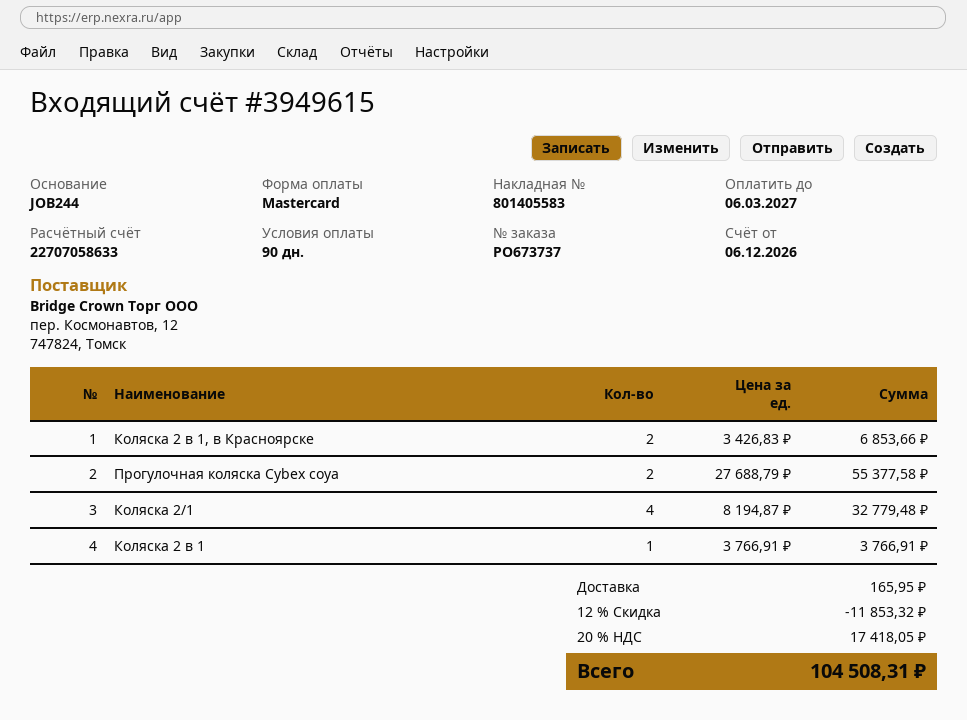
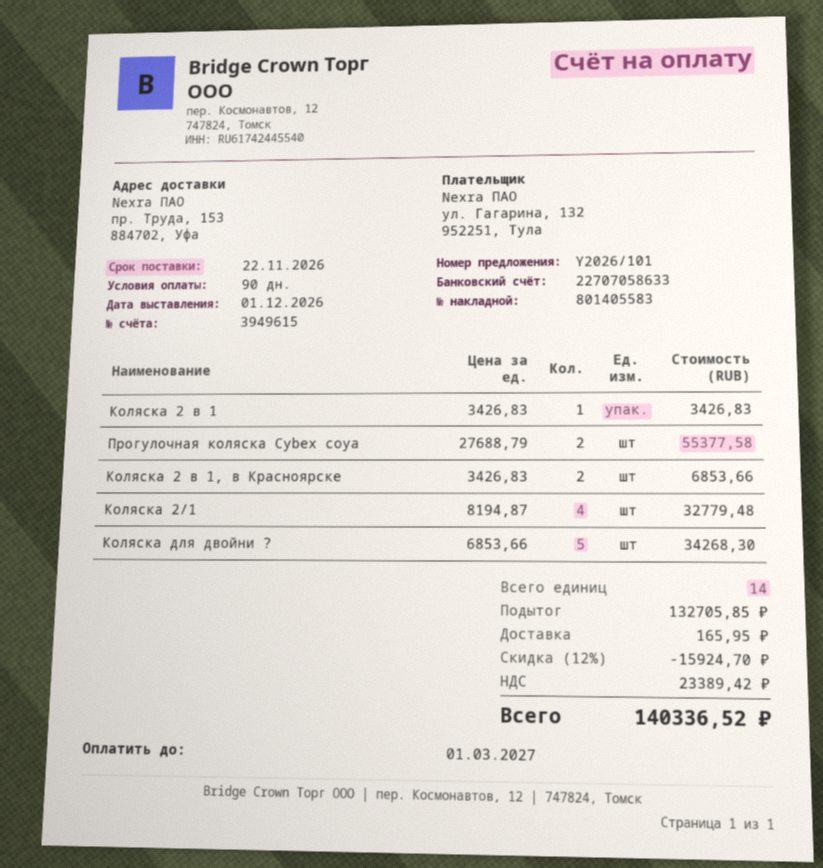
invoice date: 2026-12-06 -> 2026-12-01
due date: 2027-03-06 -> 2027-03-01
Коляска 2 в 1: 1 x 3766.91 = 3766.91 -> 1 x 3426.83 = 3426.83
Коляска для двойни ?: none -> 5 x 6853.66 = 34268.30
discount: 12% = 11853.32 -> 12% = 15924.70
tax: 17418.05 -> 23389.42
total: 104508.31 -> 140336.52

